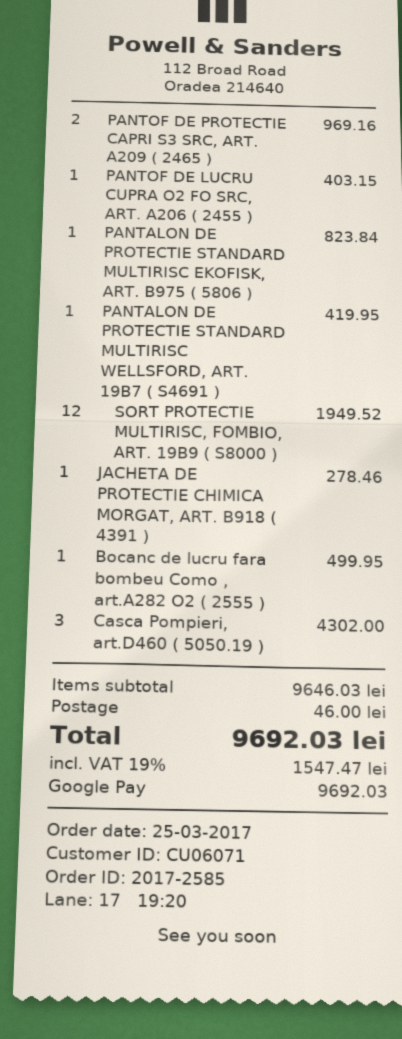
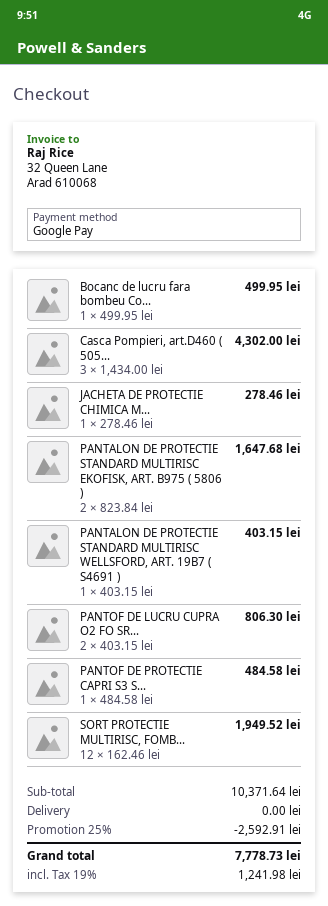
PANTOF DE PROTECTIE CAPRI S3 SRC, ART. A209 ( 2465 ): 2 for 969.16 -> 1 for 484.58
PANTOF DE LUCRU CUPRA O2 FO SRC, ART. A206 ( 2455 ): 1 for 403.15 -> 2 for 806.30
PANTALON DE PROTECTIE STANDARD MULTIRISC EKOFISK, ART. B975 ( 5806 ): 1 for 823.84 -> 2 for 1647.68
PANTALON DE PROTECTIE STANDARD MULTIRISC WELLSFORD, ART. 19B7 ( S4691 ): 1 for 419.95 -> 1 for 403.15
subtotal: 9646.03 -> 10371.64
discount: none -> 25% = 2592.91
shipping: 46.00 -> 0.00
tax: 19% = 1547.47 -> 19% = 1241.98
total: 9692.03 -> 7778.73

